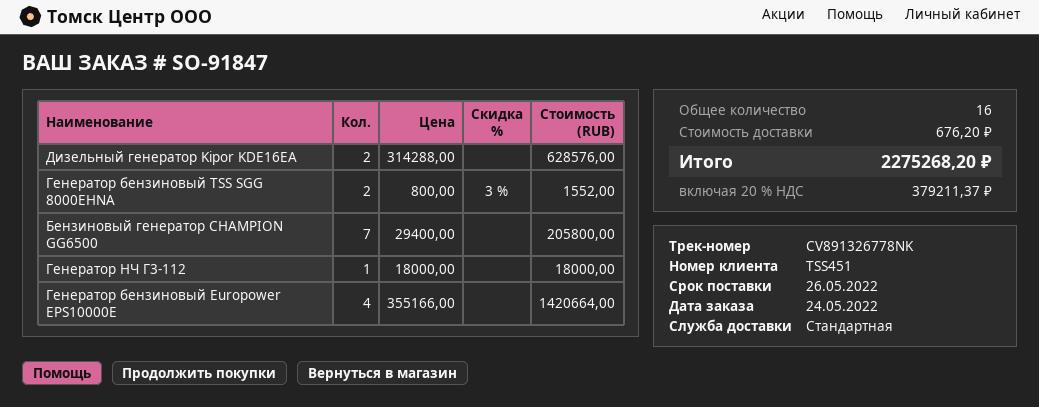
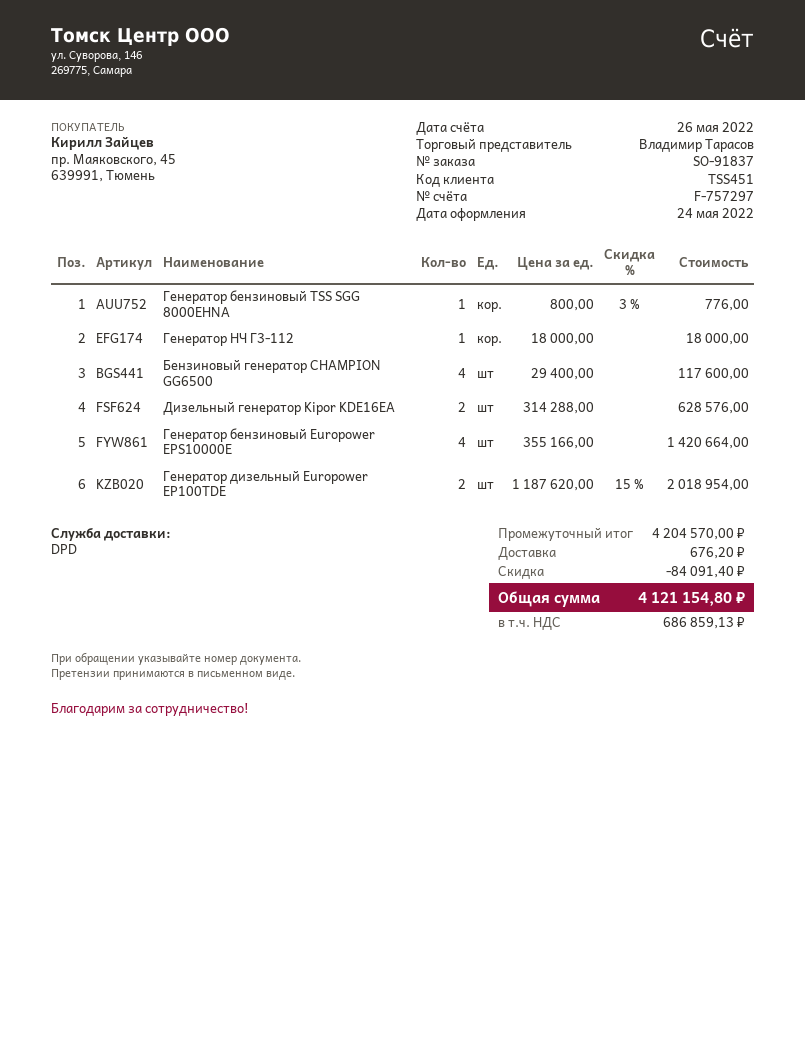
order number: SO-91847 -> SO-91837
shipping method: standard -> DPD
Генератор бензиновый TSS SGG 8000EHNA: 2 x 800.00 - 3% = 1552.00 -> 1 x 800.00 - 3% = 776.00
Бензиновый генератор CHAMPION GG6500: 7 x 29400.00 = 205800.00 -> 4 x 29400.00 = 117600.00
Генератор дизельный Europower EP100TDE: none -> 2 x 1187620.00 - 15% = 2018954.00
discount: none -> 84091.40
tax: 379211.37 -> 686859.13
total: 2275268.20 -> 4121154.80

